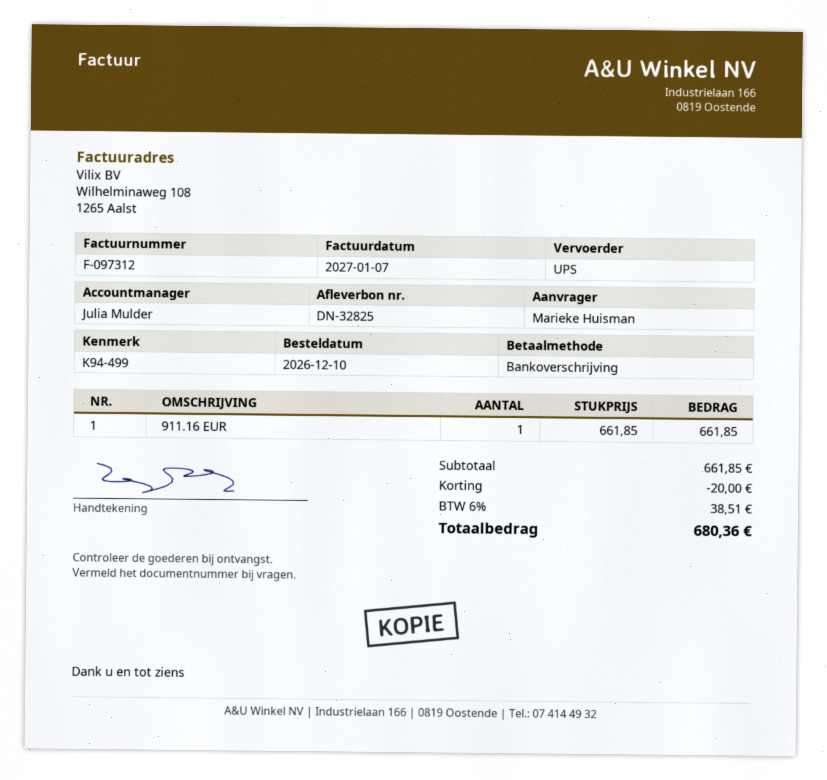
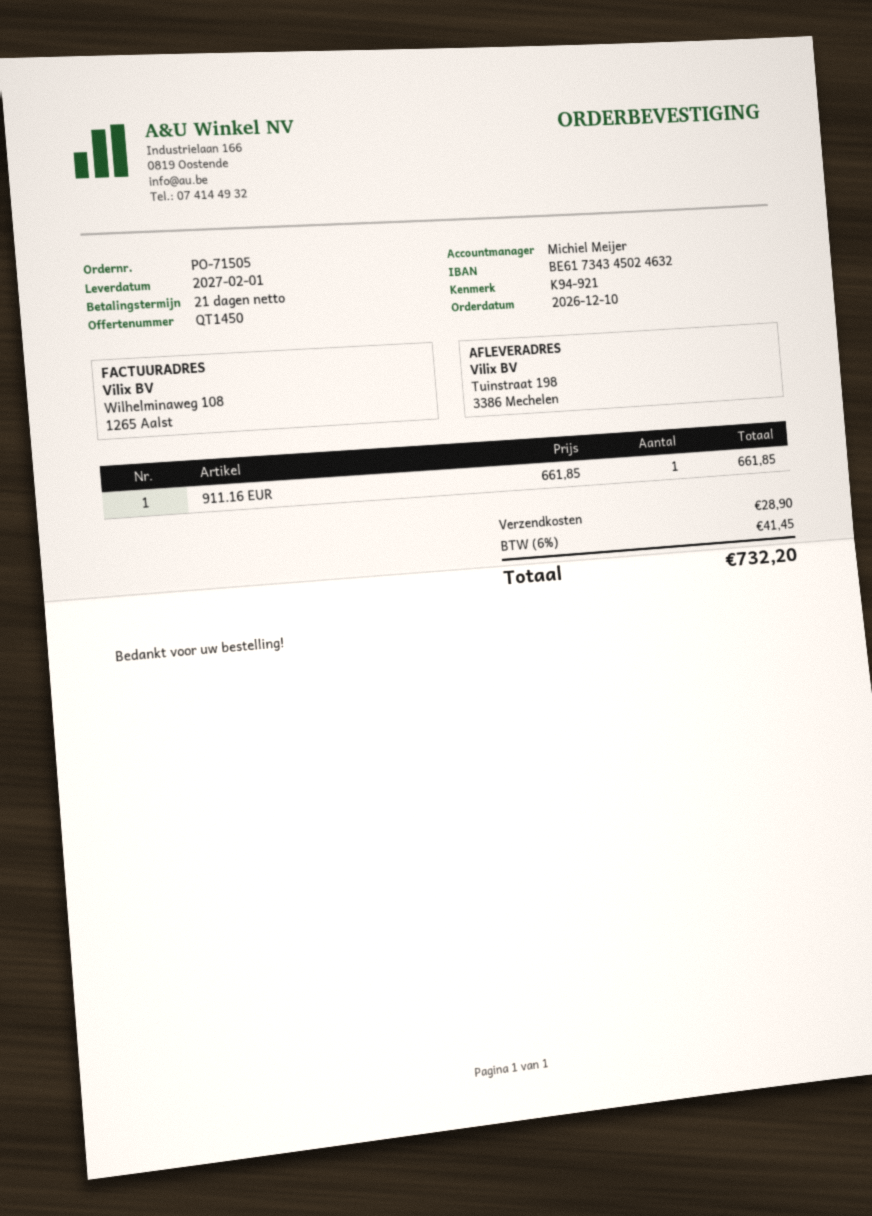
reference: K94-499 -> K94-921
sales rep: Julia Mulder -> Michiel Meijer
discount: 20.00 -> none
shipping: none -> 28.90
tax: 6% = 38.51 -> 6% = 41.45
total: 680.36 -> 732.20

